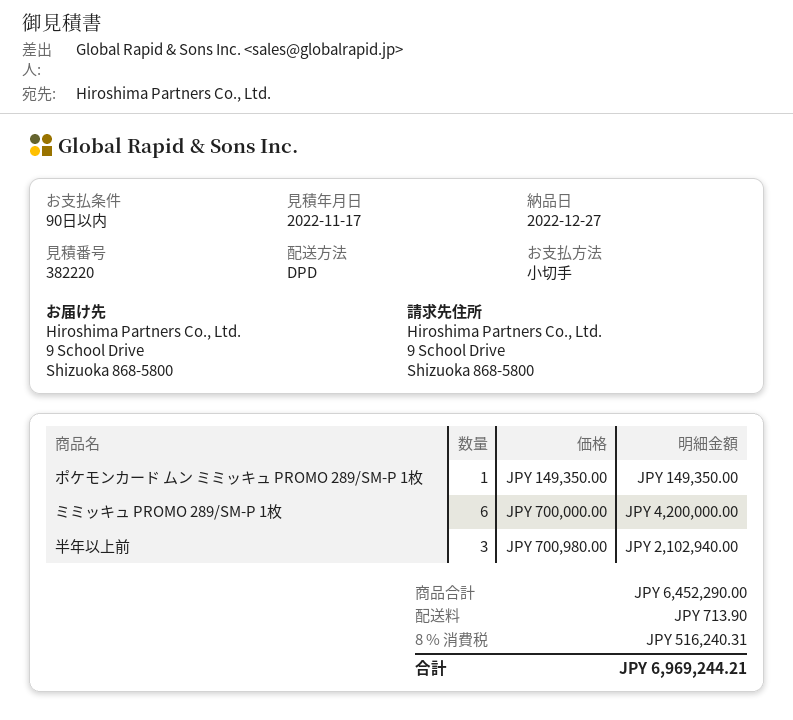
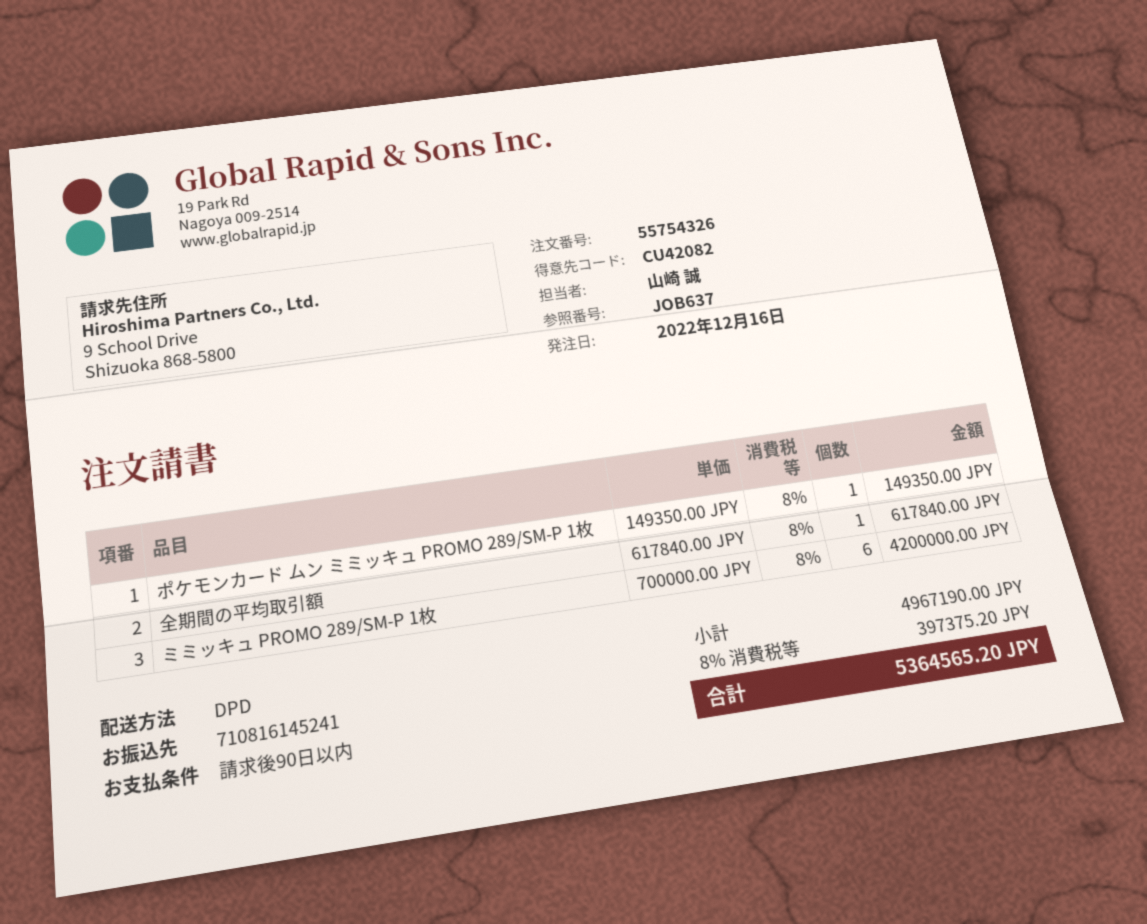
半年以上前: 3 x 700980.00 = 2102940.00 -> none
全期間の平均取引額: none -> 1 x 617840.00 = 617840.00
subtotal: 6452290.00 -> 4967190.00
shipping: 713.90 -> none
tax: 8% = 516240.31 -> 8% = 397375.20
total: 6969244.21 -> 5364565.20

